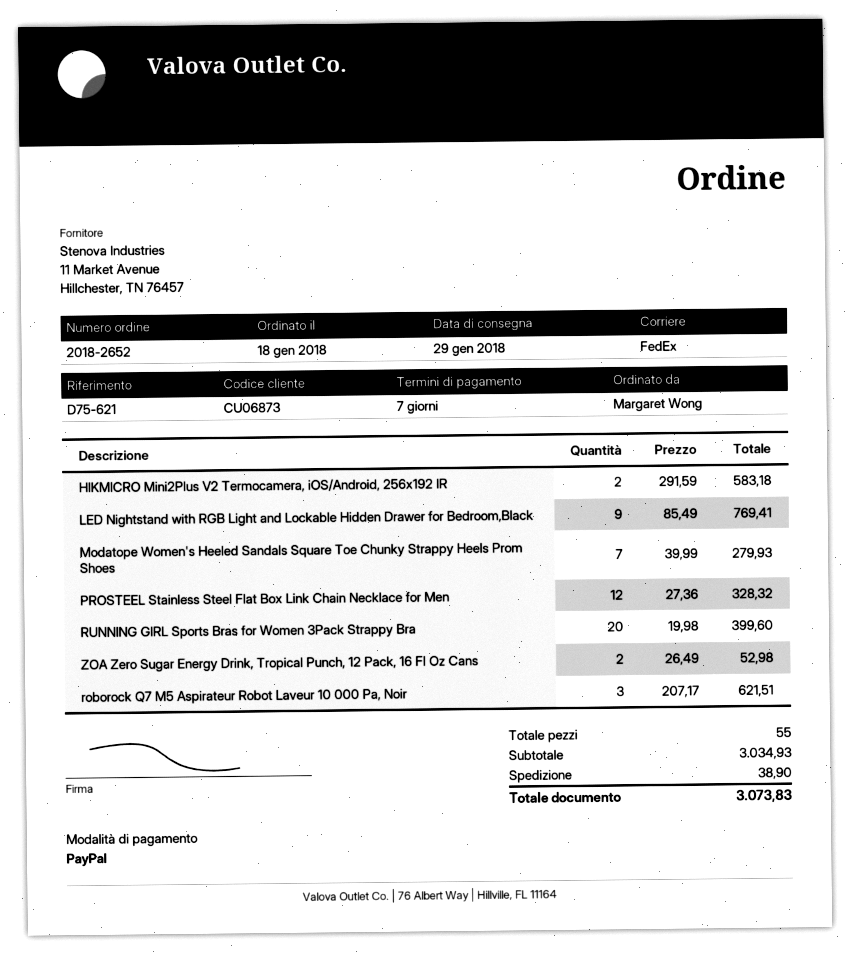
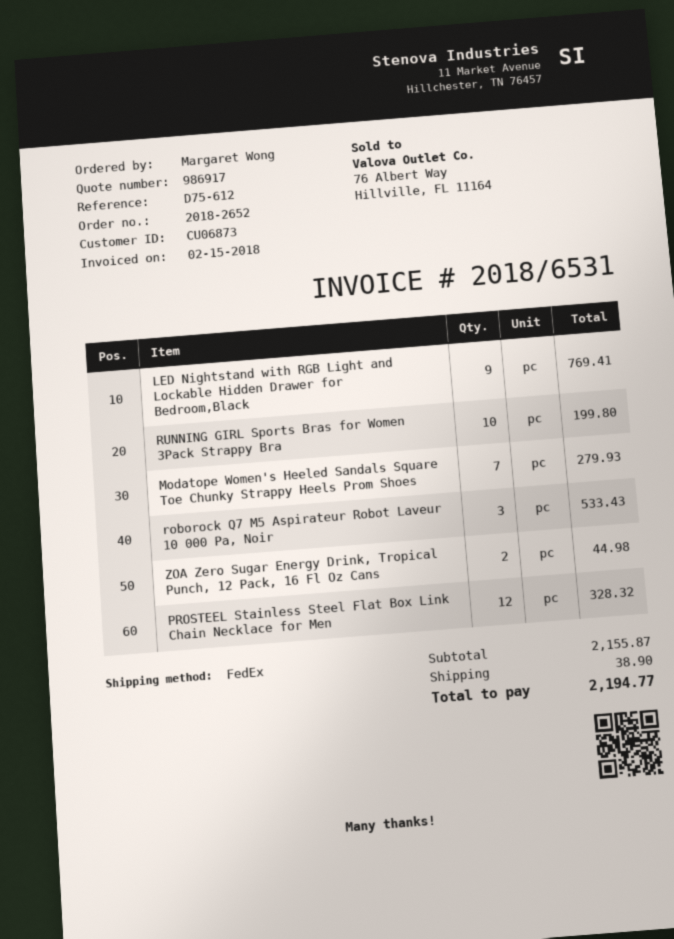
reference: D75-621 -> D75-612
HIKMICRO Mini2Plus V2 Termocamera, iOS/Android, 256x192 IR: 2 for 583.18 -> none
RUNNING GIRL Sports Bras for Women 3Pack Strappy Bra: 20 for 399.60 -> 10 for 199.80
ZOA Zero Sugar Energy Drink, Tropical Punch, 12 Pack, 16 Fl Oz Cans: 2 for 52.98 -> 2 for 44.98
roborock Q7 M5 Aspirateur Robot Laveur 10 000 Pa, Noir: 3 for 621.51 -> 3 for 533.43
subtotal: 3034.93 -> 2155.87
total: 3073.83 -> 2194.77

